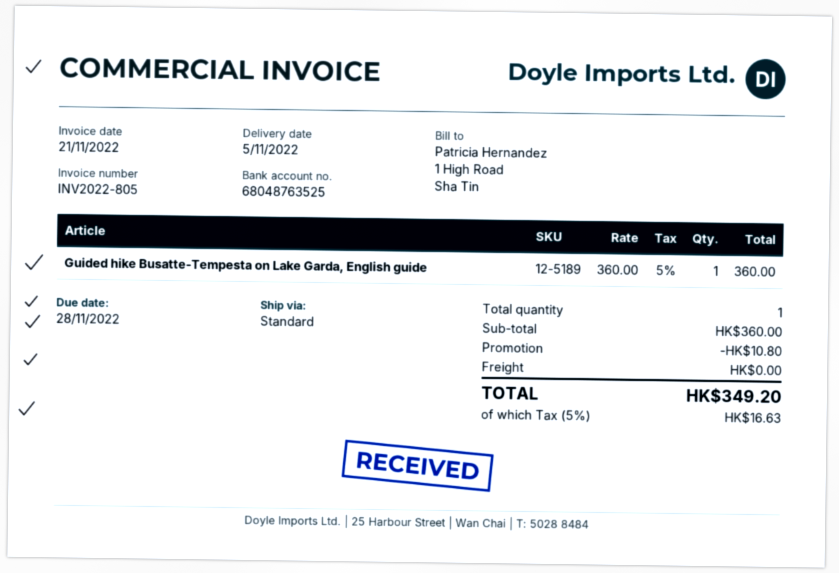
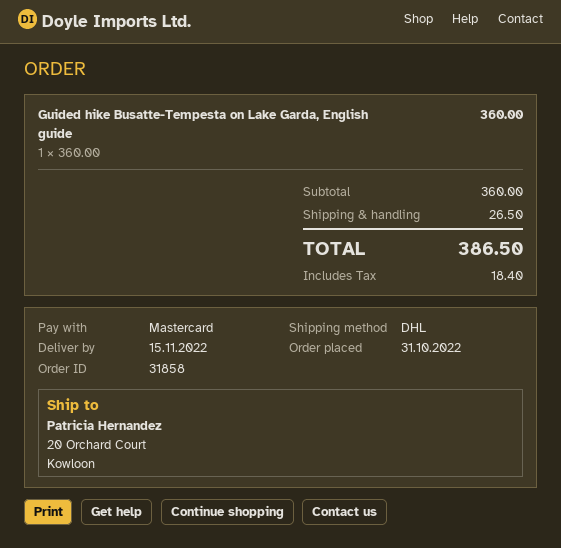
delivery date: 2022-11-05 -> 2022-11-15
shipping method: standard -> DHL
discount: 10.80 -> none
shipping: 0.00 -> 26.50
tax: 16.63 -> 18.40
total: 349.20 -> 386.50

